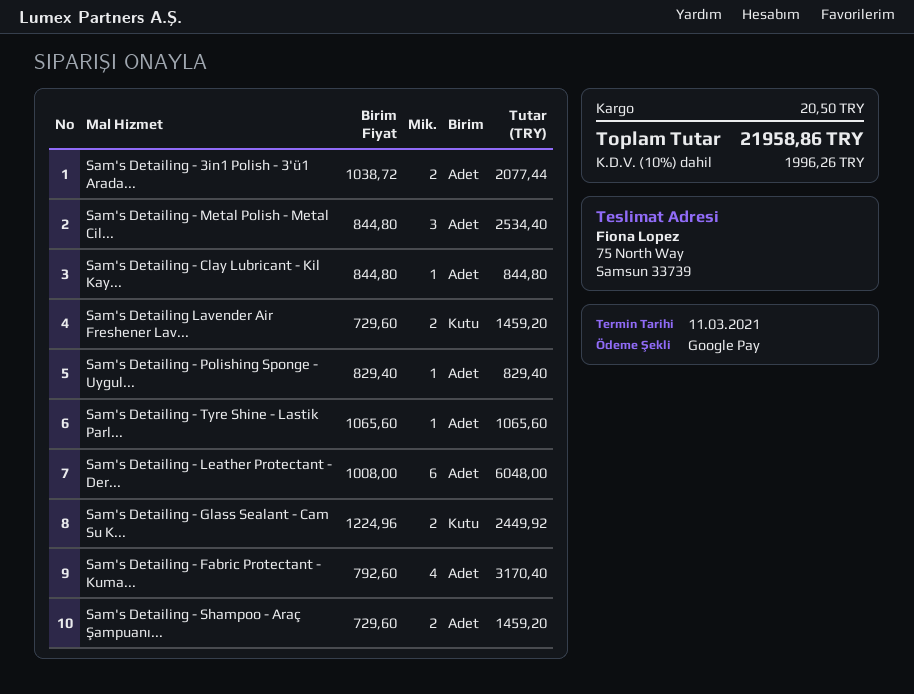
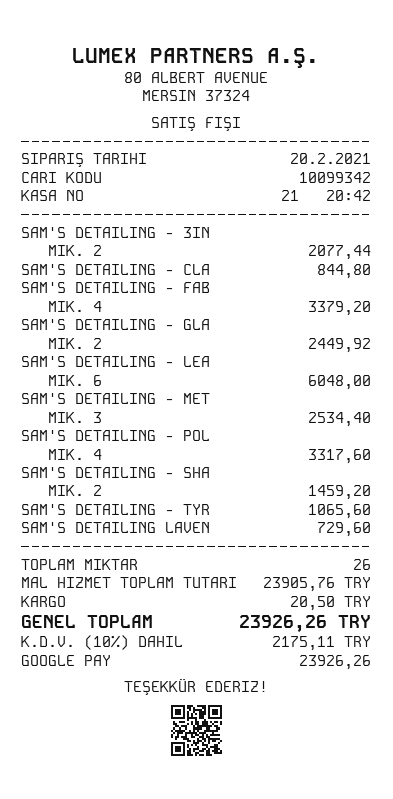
Sam's Detailing Lavender Air Freshener Lav...: 2 for 1459.20 -> 1 for 729.60
Sam's Detailing - Polishing Sponge - Uygul...: 1 for 829.40 -> 4 for 3317.60
Sam's Detailing - Fabric Protectant - Kuma...: 4 for 3170.40 -> 4 for 3379.20
tax: 10% = 1996.26 -> 10% = 2175.11
total: 21958.86 -> 23926.26

